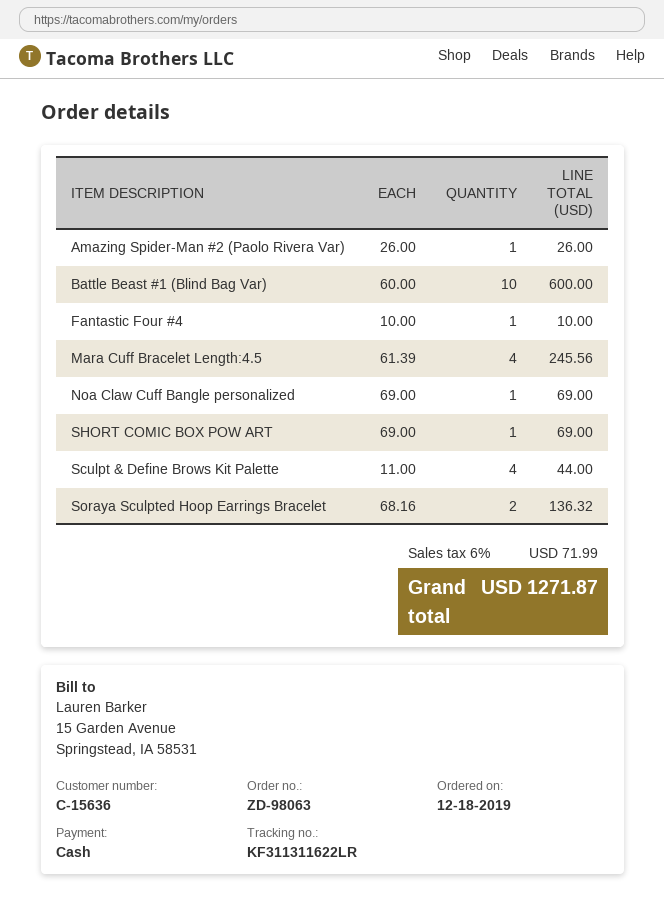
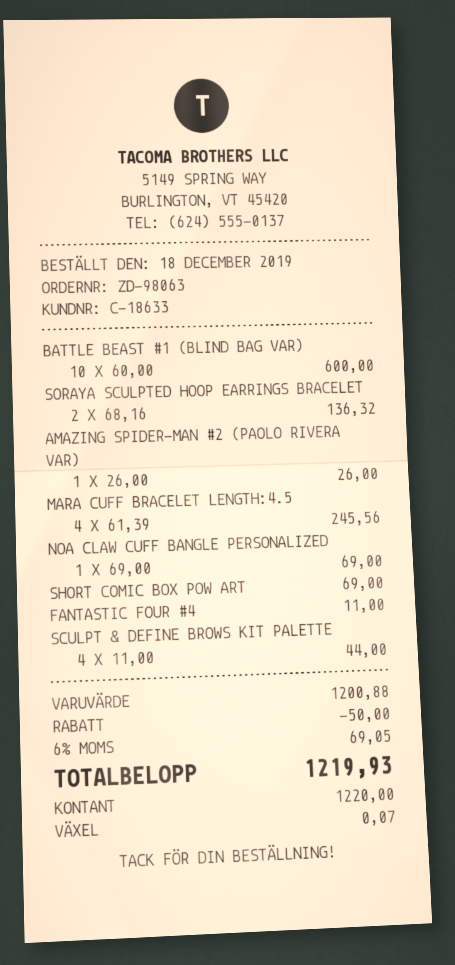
customer number: C-15636 -> C-18633
Fantastic Four #4: 1 x 10.00 = 10.00 -> 1 x 11.00 = 11.00
discount: none -> 50.00
tax: 6% = 71.99 -> 6% = 69.05
total: 1271.87 -> 1219.93

